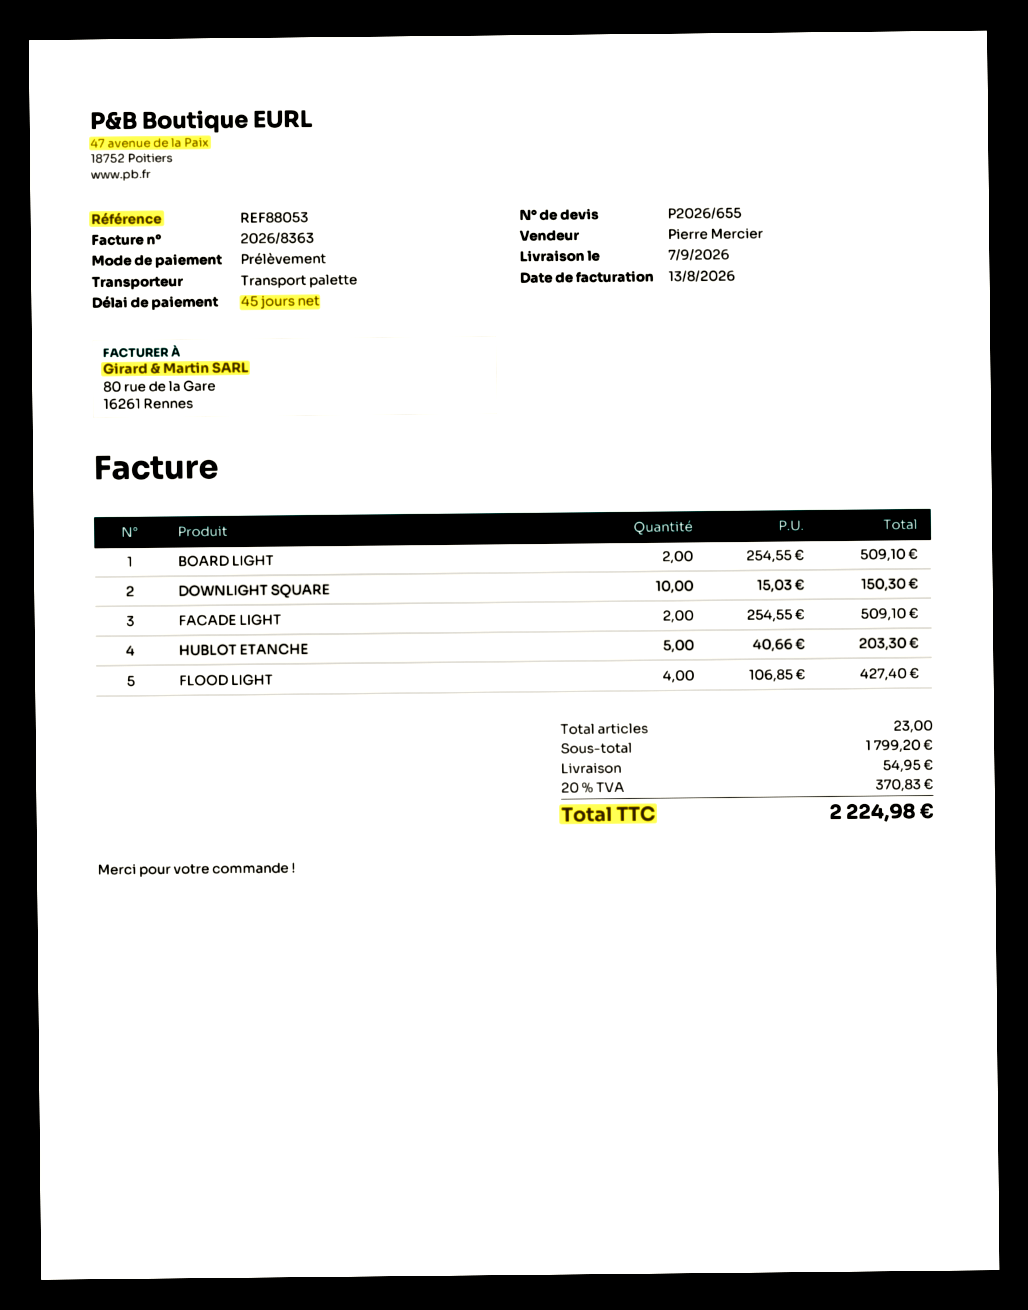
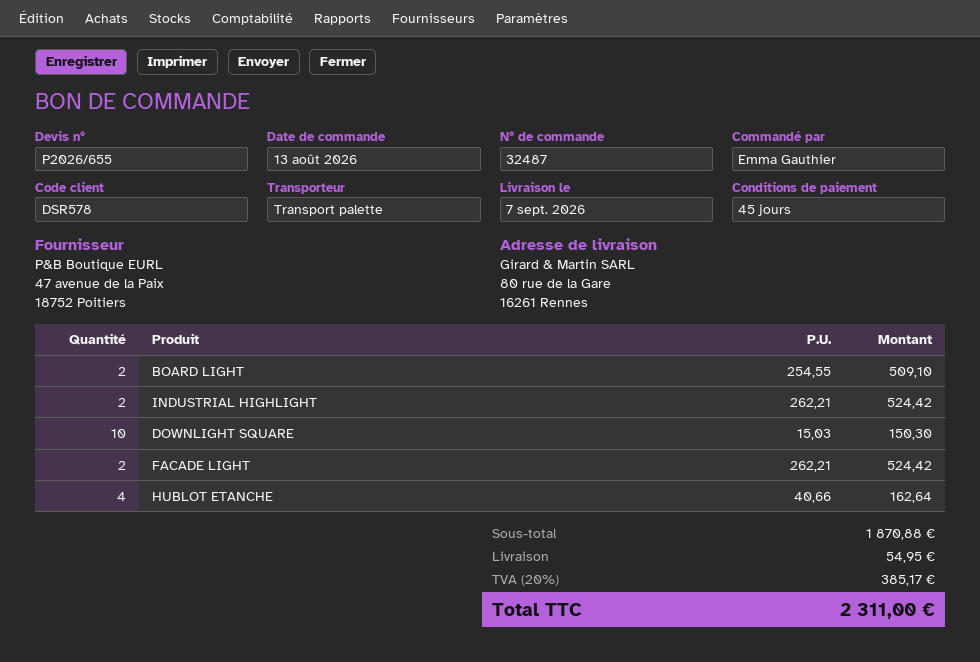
FACADE LIGHT: 2 x 254.55 = 509.10 -> 2 x 262.21 = 524.42
HUBLOT ETANCHE: 5 x 40.66 = 203.30 -> 4 x 40.66 = 162.64
FLOOD LIGHT: 4 x 106.85 = 427.40 -> none
INDUSTRIAL HIGHLIGHT: none -> 2 x 262.21 = 524.42
subtotal: 1799.20 -> 1870.88
tax: 20% = 370.83 -> 20% = 385.17
total: 2224.98 -> 2311.00

